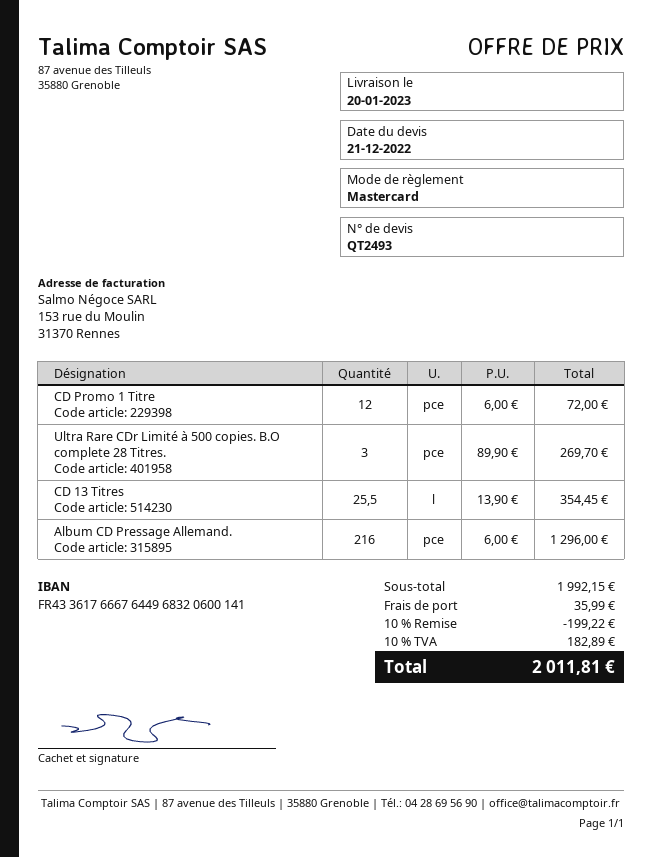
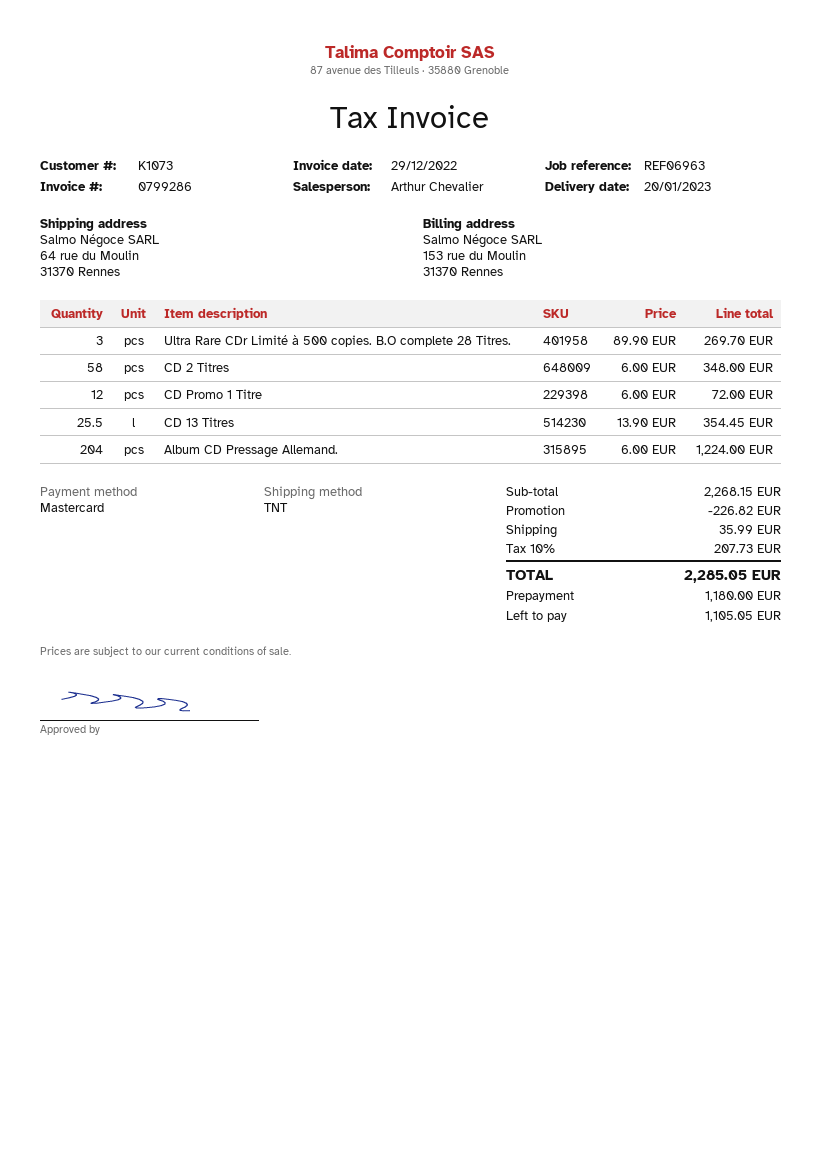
Album CD Pressage Allemand.: 216 x 6.00 = 1296.00 -> 204 x 6.00 = 1224.00
CD 2 Titres: none -> 58 x 6.00 = 348.00
subtotal: 1992.15 -> 2268.15
discount: 199.22 -> 226.82
tax: 10% = 182.89 -> 10% = 207.73
total: 2011.81 -> 2285.05

